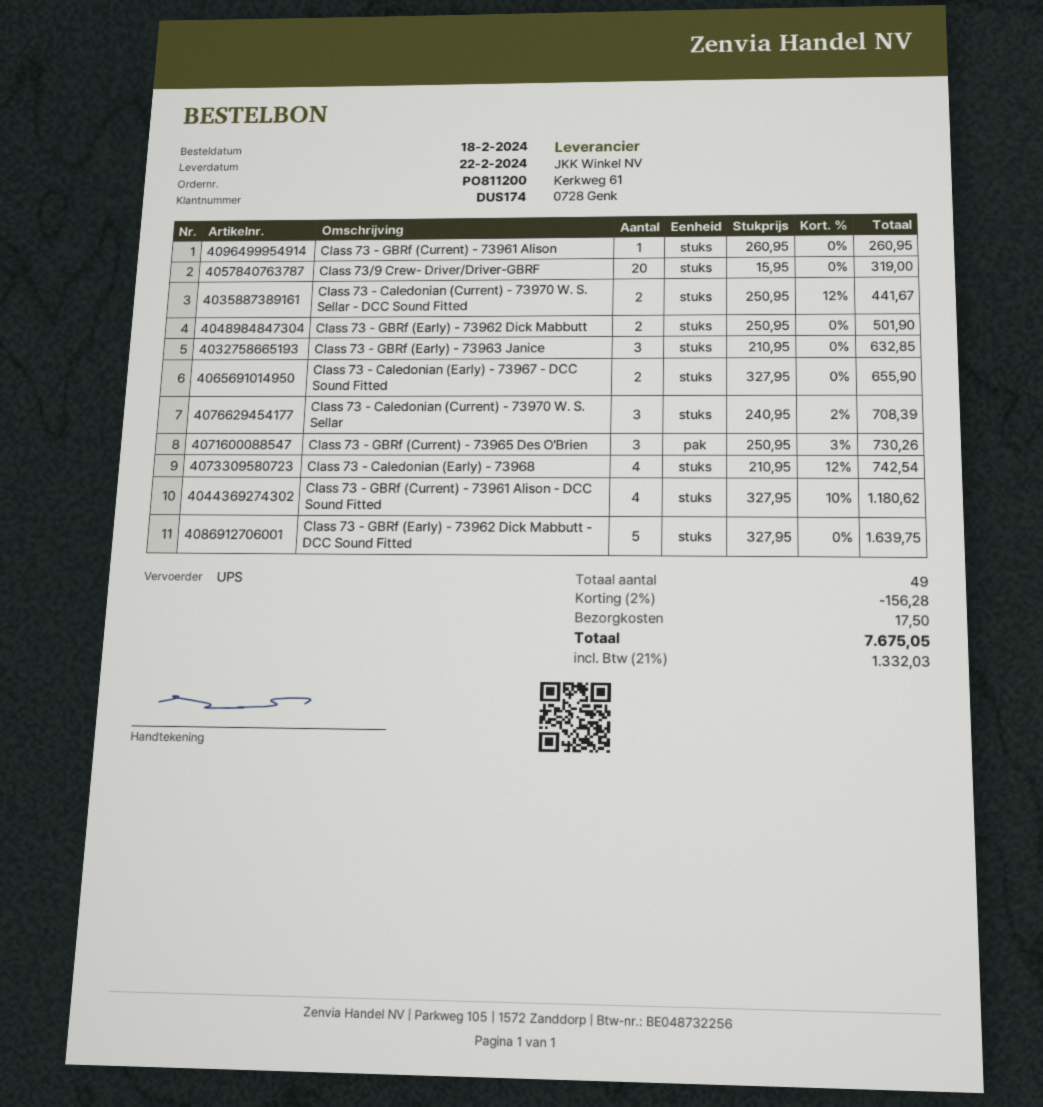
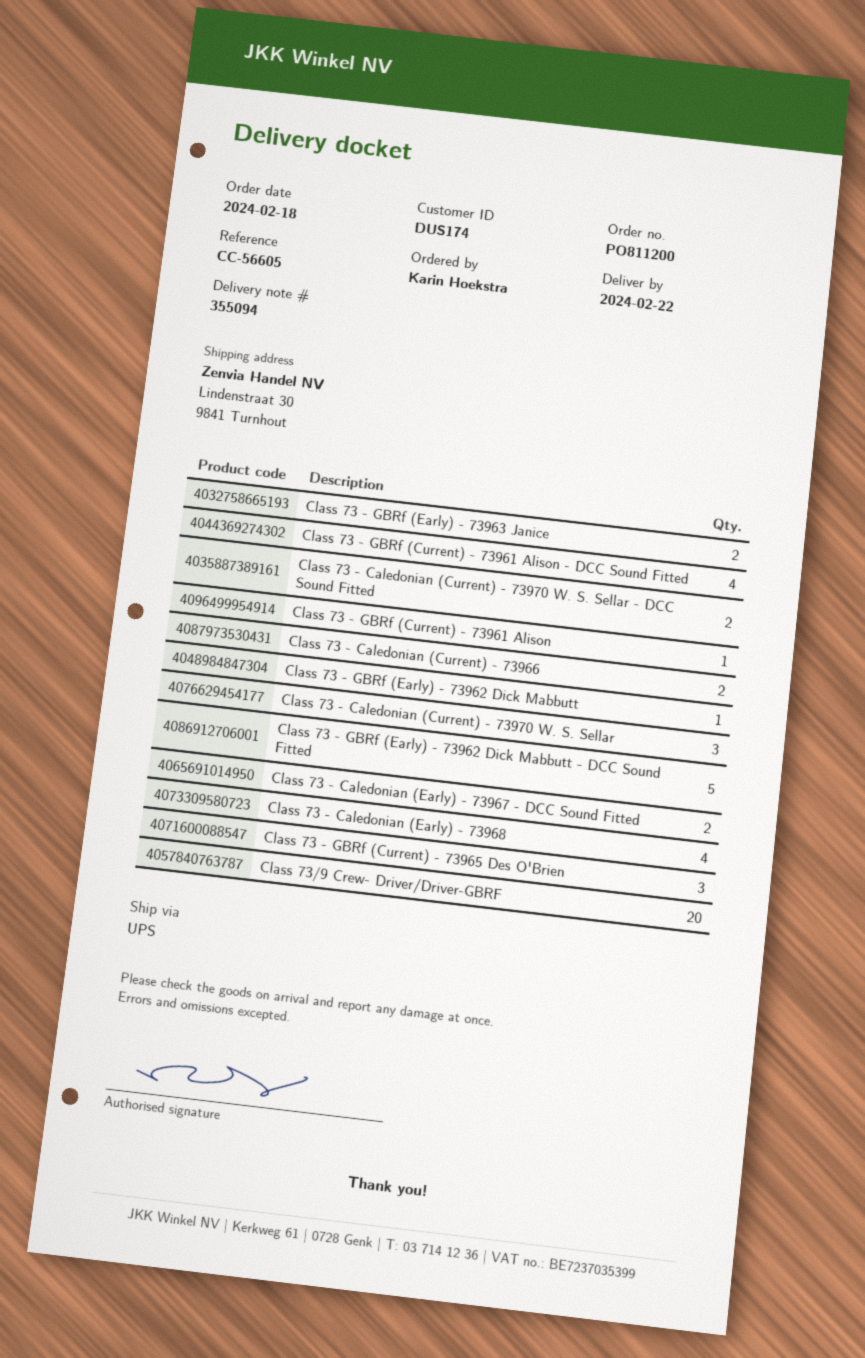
Class 73 - GBRf (Early) - 73962 Dick Mabbutt: 2 -> 1
Class 73 - GBRf (Early) - 73963 Janice: 3 -> 2
Class 73 - Caledonian (Current) - 73966: none -> 2

